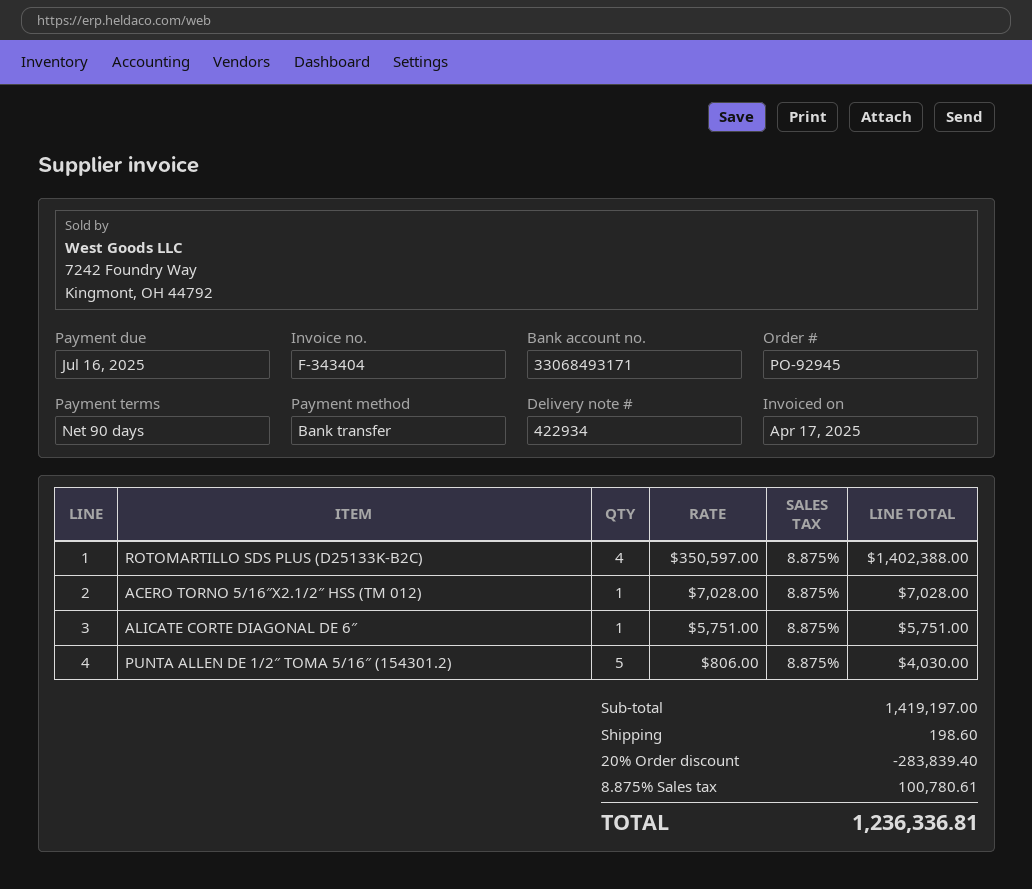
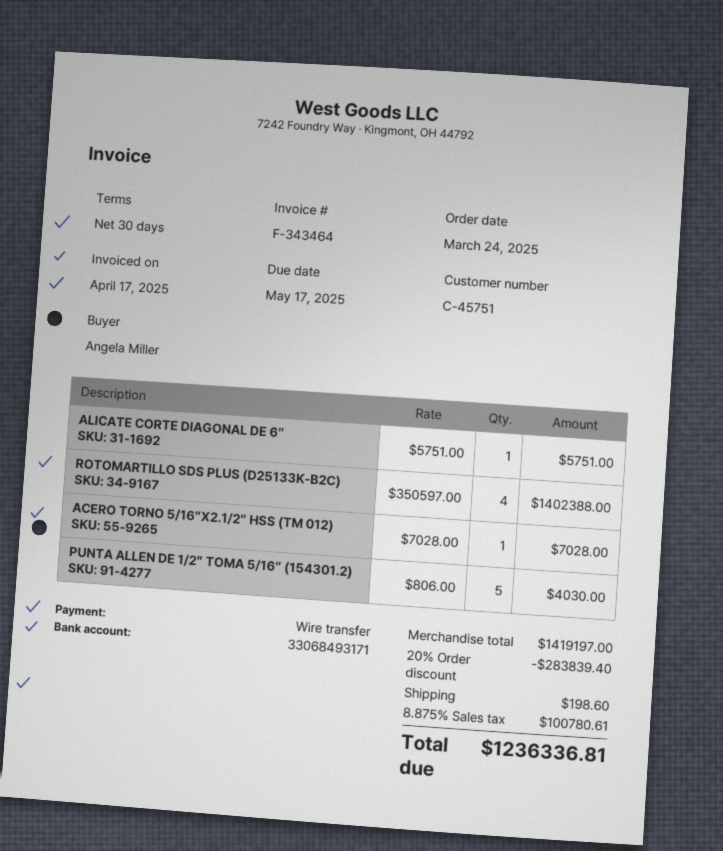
invoice number: F-343404 -> F-343464
payment terms: 90 days -> 30 days
due date: 2025-07-16 -> 2025-05-17

